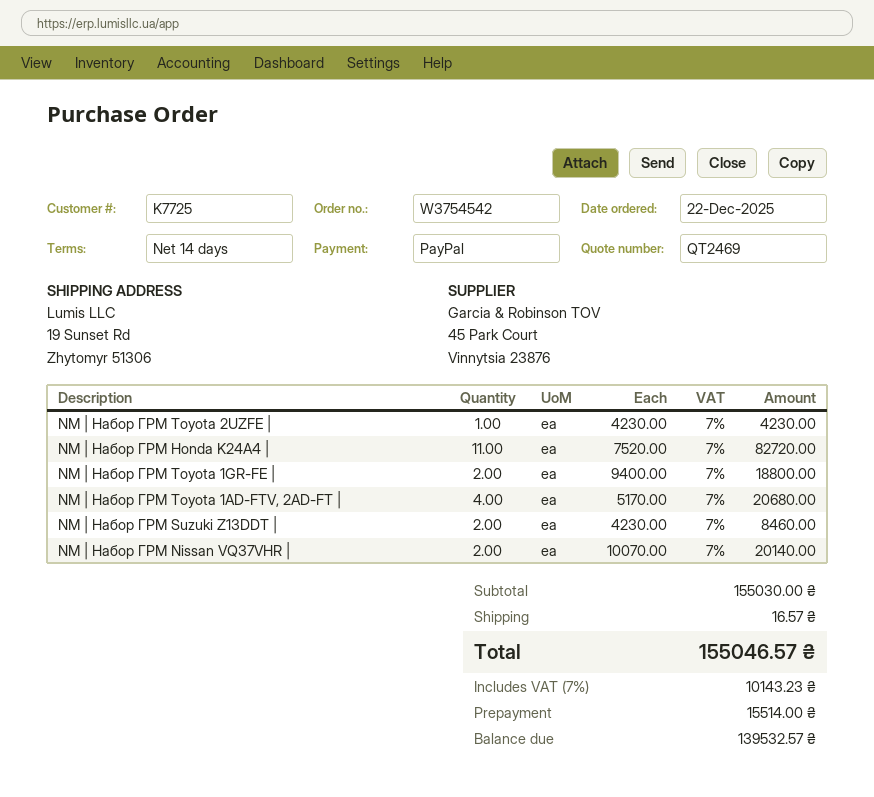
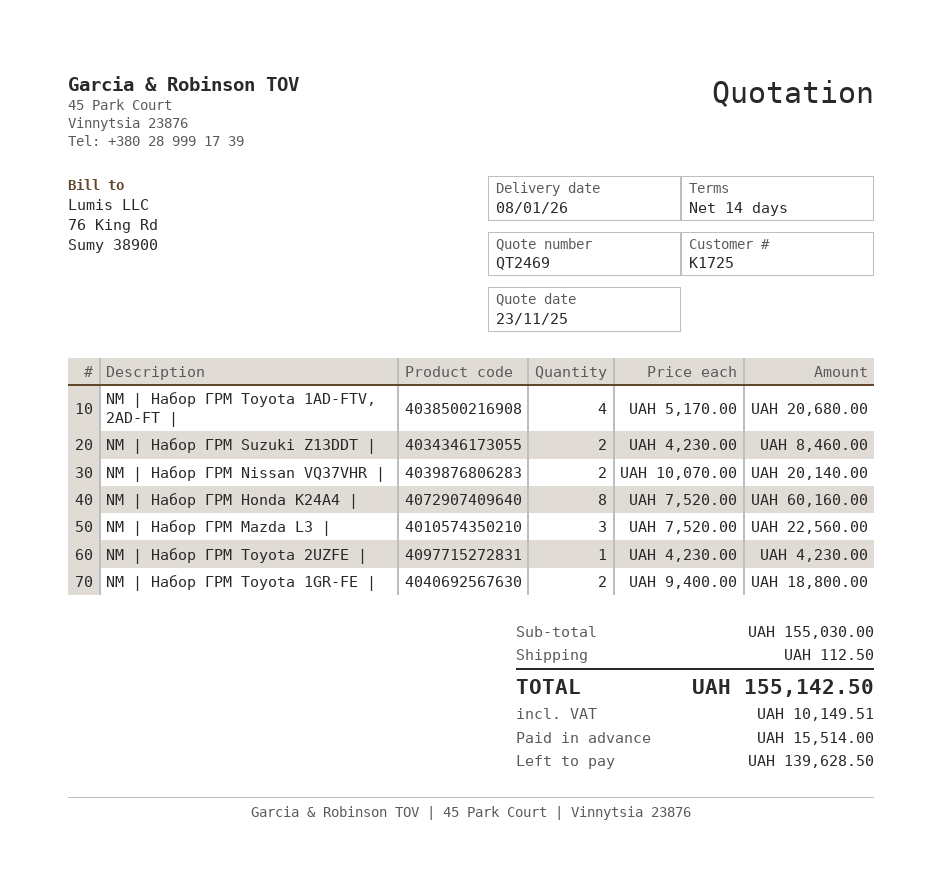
customer number: K7725 -> K1725
NM | Набор ГРМ Honda K24A4 |: 11 x 7520.00 = 82720.00 -> 8 x 7520.00 = 60160.00
NM | Набор ГРМ Mazda L3 |: none -> 3 x 7520.00 = 22560.00
shipping: 16.57 -> 112.50
tax: 10143.23 -> 10149.51
total: 155046.57 -> 155142.50
balance: 139532.57 -> 139628.50

